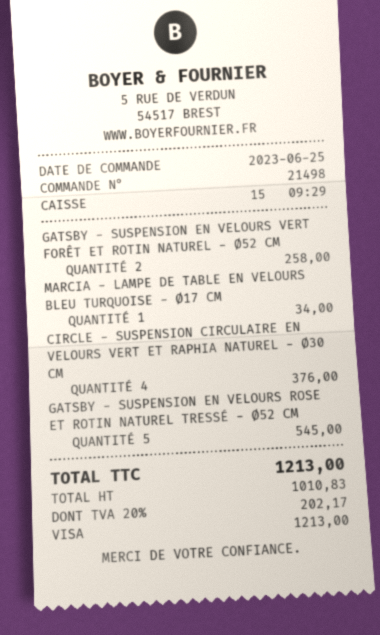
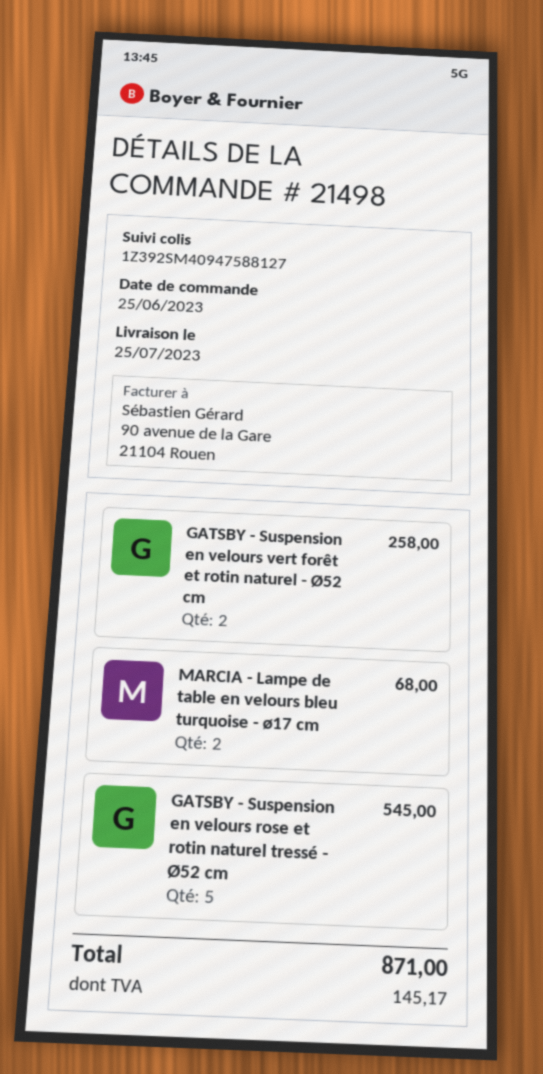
MARCIA - LAMPE DE TABLE EN VELOURS BLEU TURQUOISE - Ø17 CM: 1 for 34.00 -> 2 for 68.00
CIRCLE - SUSPENSION CIRCULAIRE EN VELOURS VERT ET RAPHIA NATUREL - Ø30 CM: 4 for 376.00 -> none
tax: 202.17 -> 145.17
total: 1213.00 -> 871.00

